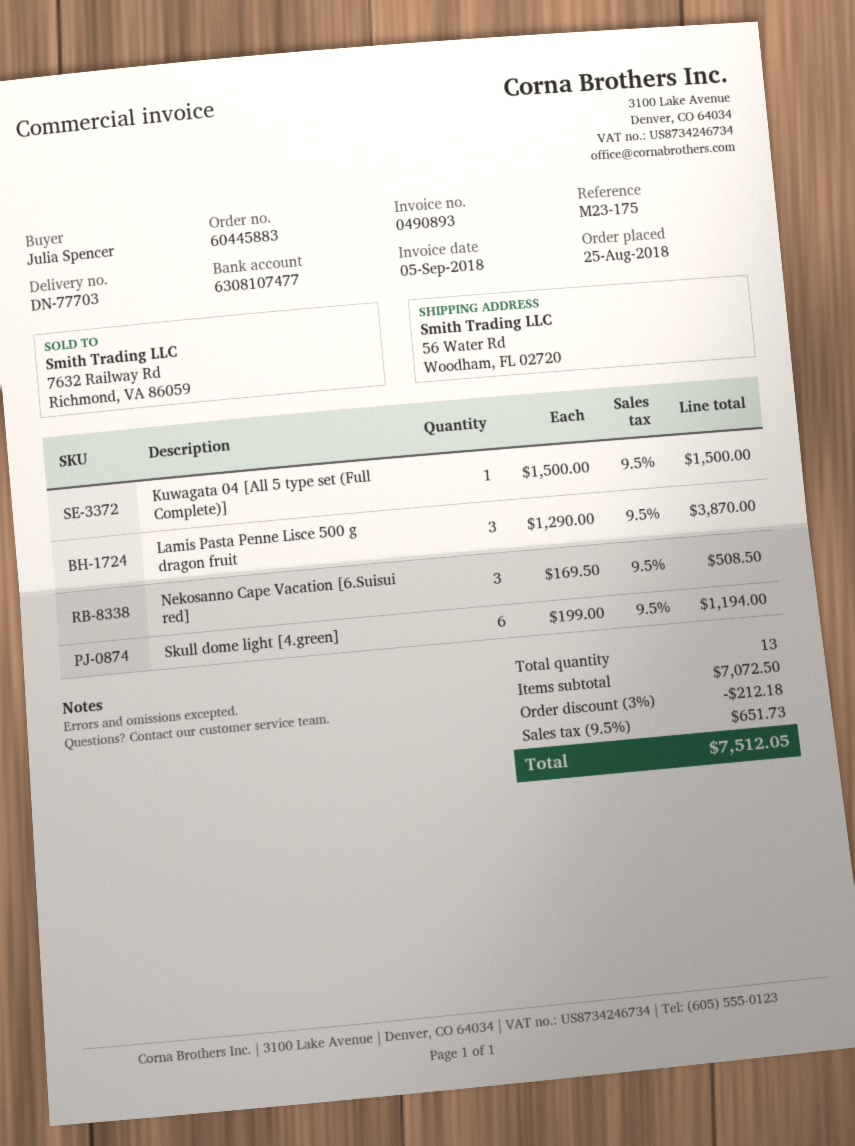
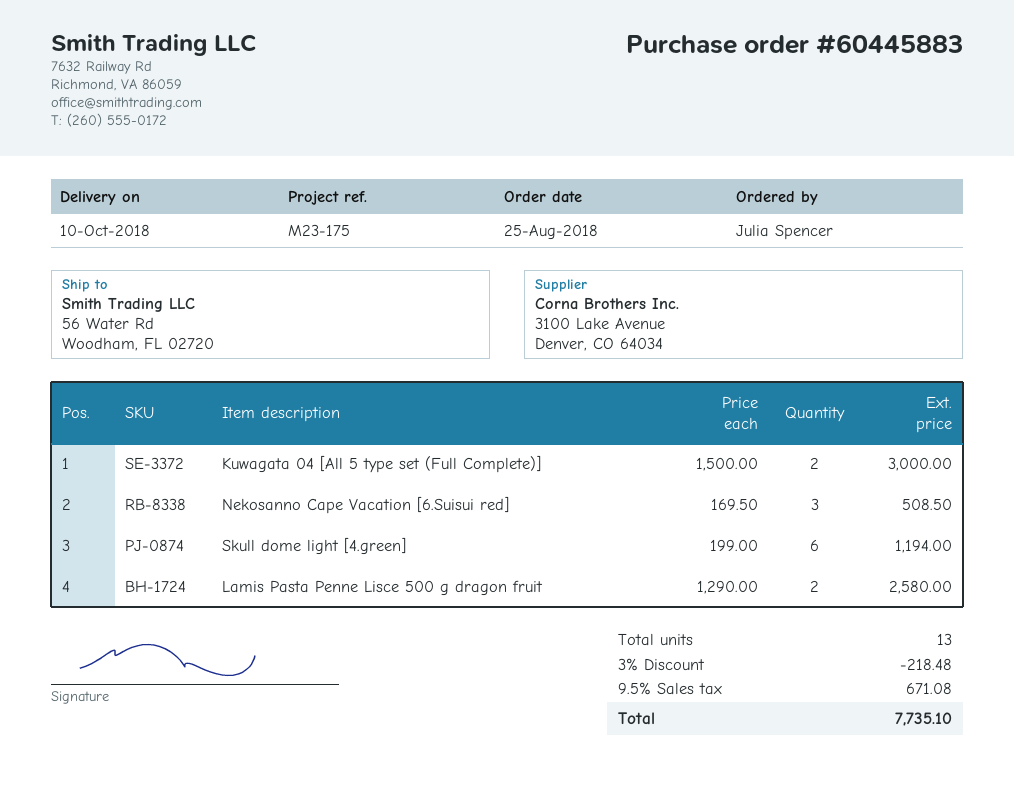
Kuwagata 04 [All 5 type set (Full Complete)]: 1 x 1500.00 = 1500.00 -> 2 x 1500.00 = 3000.00
Lamis Pasta Penne Lisce 500 g dragon fruit: 3 x 1290.00 = 3870.00 -> 2 x 1290.00 = 2580.00
discount: 3% = 212.18 -> 3% = 218.48
tax: 9.5% = 651.73 -> 9.5% = 671.08
total: 7512.05 -> 7735.10

